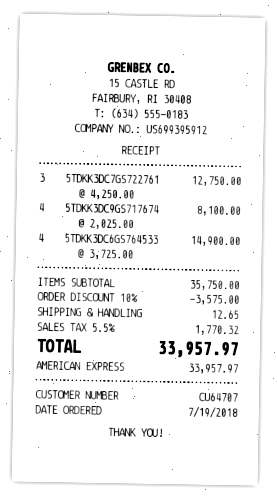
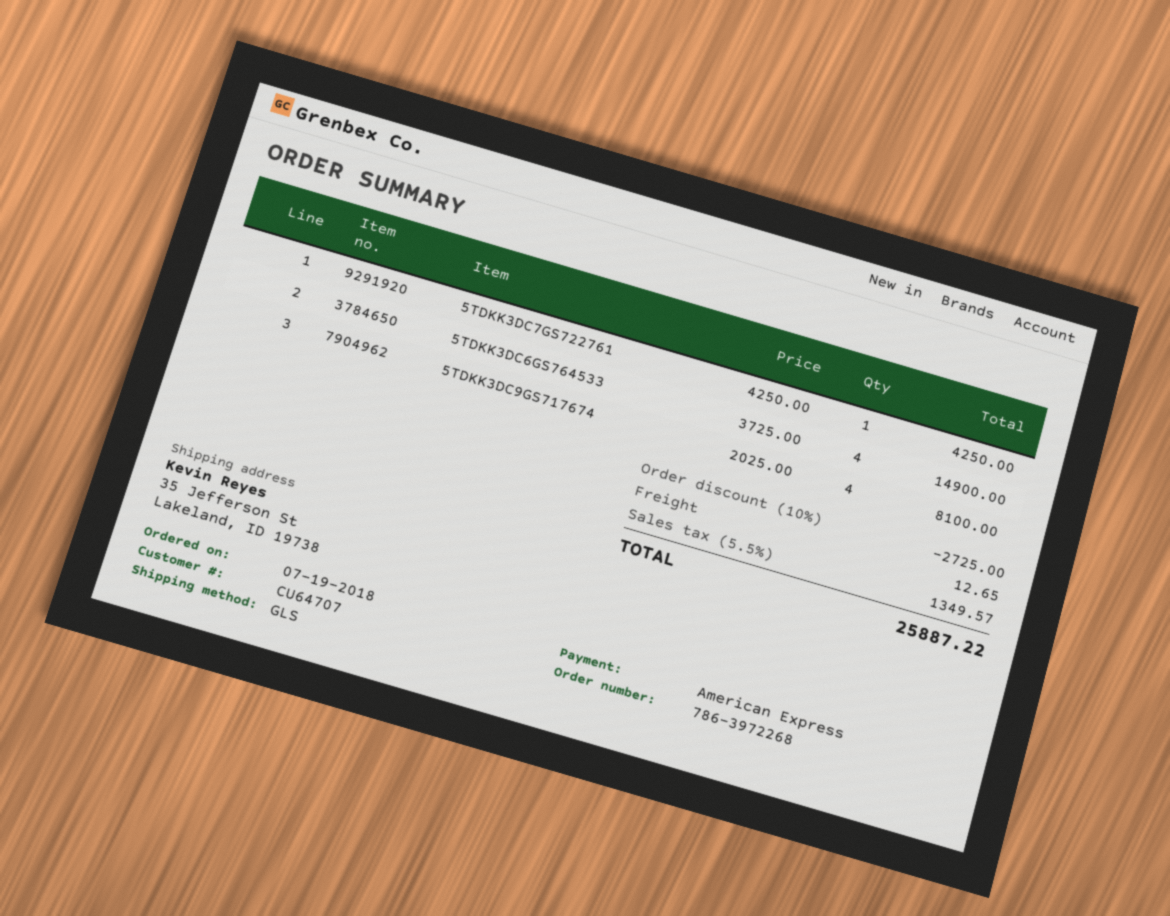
5TDKK3DC7GS722761: 3 x 4250.00 = 12750.00 -> 1 x 4250.00 = 4250.00
discount: 10% = 3575.00 -> 10% = 2725.00
tax: 5.5% = 1770.32 -> 5.5% = 1349.57
total: 33957.97 -> 25887.22

